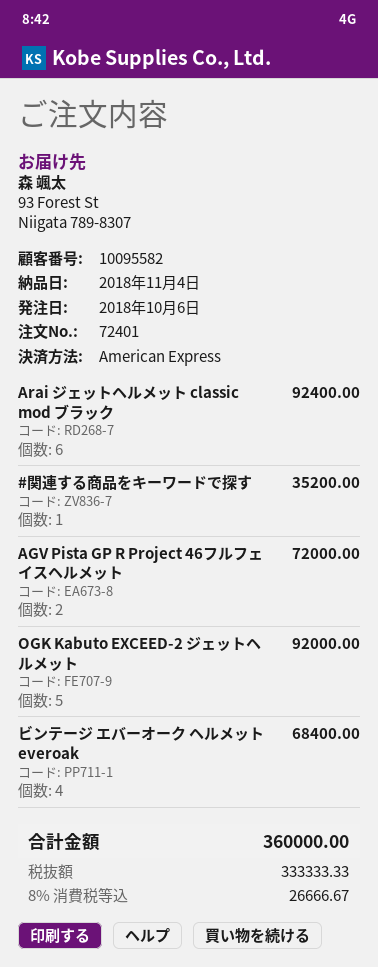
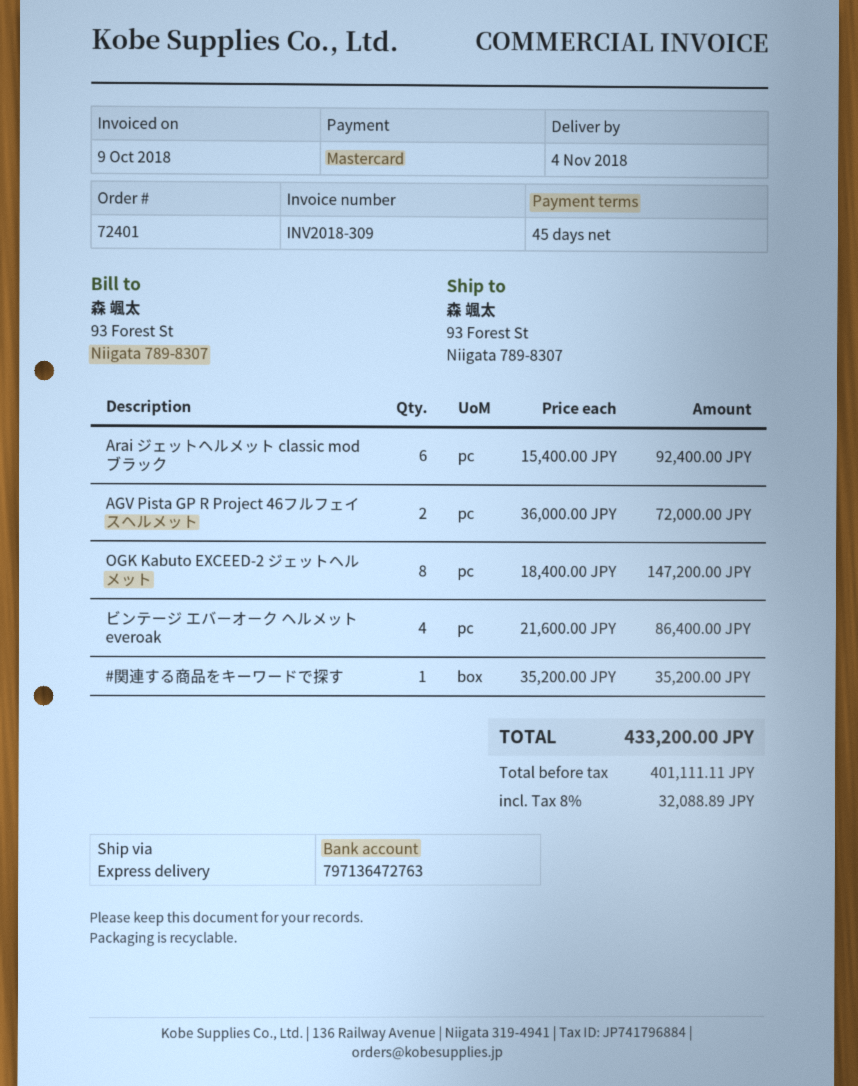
payment method: American Express -> Mastercard
OGK Kabuto EXCEED-2 ジェットヘルメット: 5 for 92000.00 -> 8 for 147200.00
ビンテージ エバーオーク ヘルメット everoak: 4 for 68400.00 -> 4 for 86400.00
net: 333333.33 -> 401111.11
tax: 8% = 26666.67 -> 8% = 32088.89
total: 360000.00 -> 433200.00

